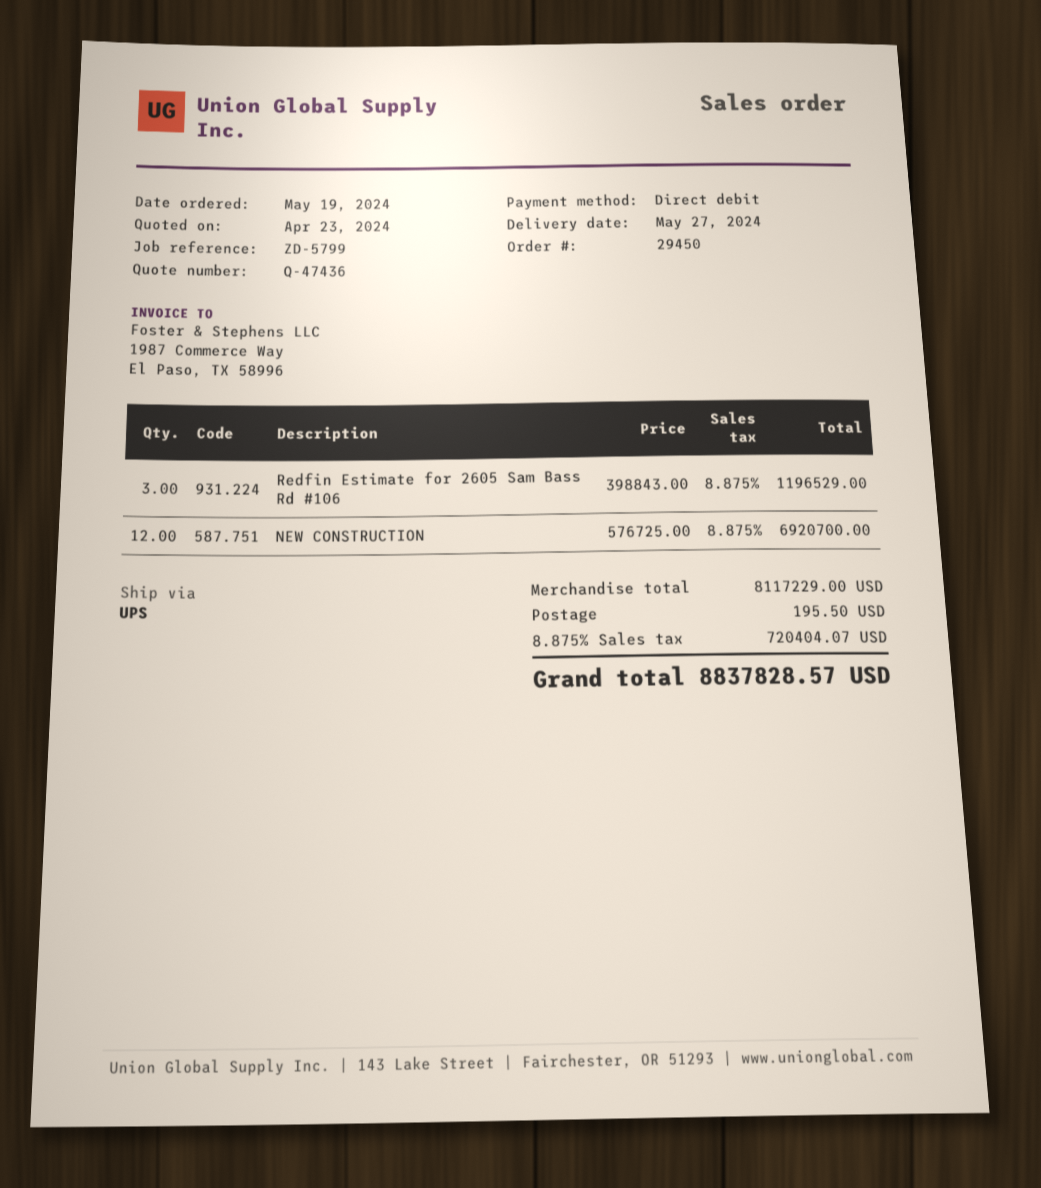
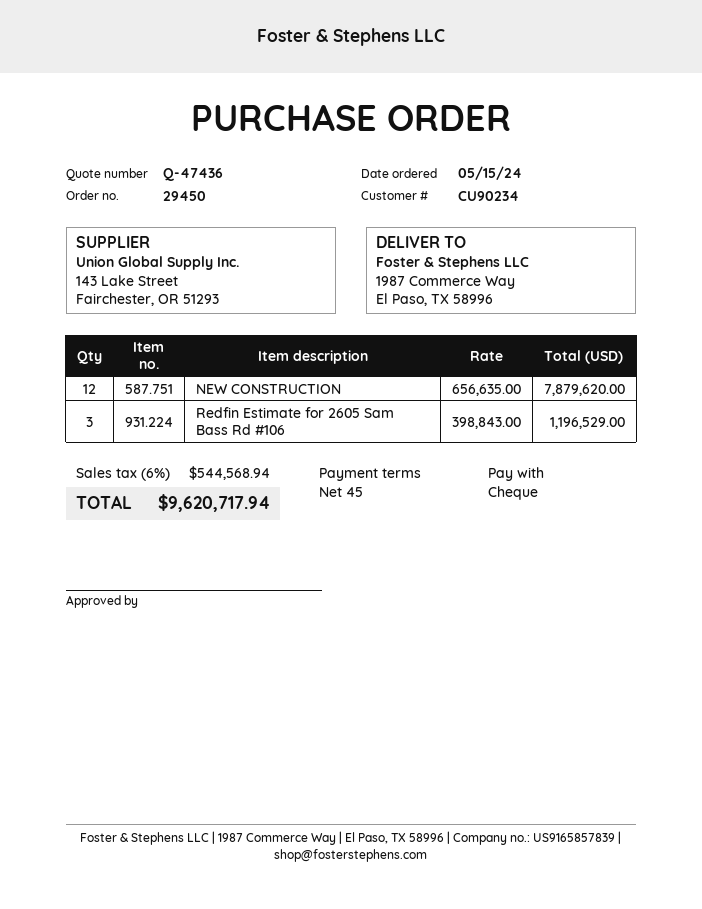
order date: 2024-05-19 -> 2024-05-15
payment method: direct debit -> cheque
NEW CONSTRUCTION: 12 x 576725.00 = 6920700.00 -> 12 x 656635.00 = 7879620.00
shipping: 195.50 -> none
tax: 8.875% = 720404.07 -> 6% = 544568.94
total: 8837828.57 -> 9620717.94

